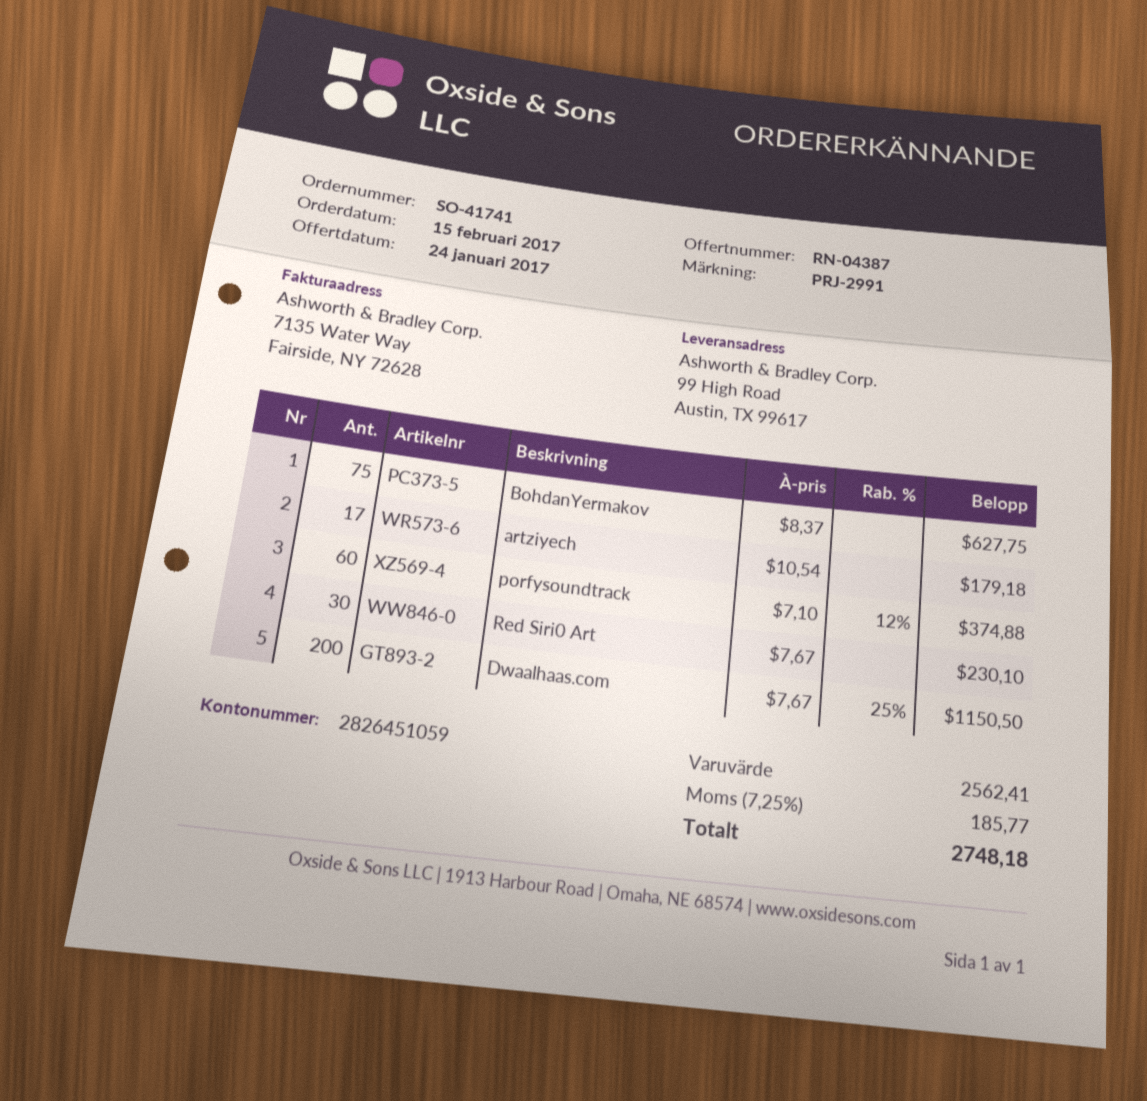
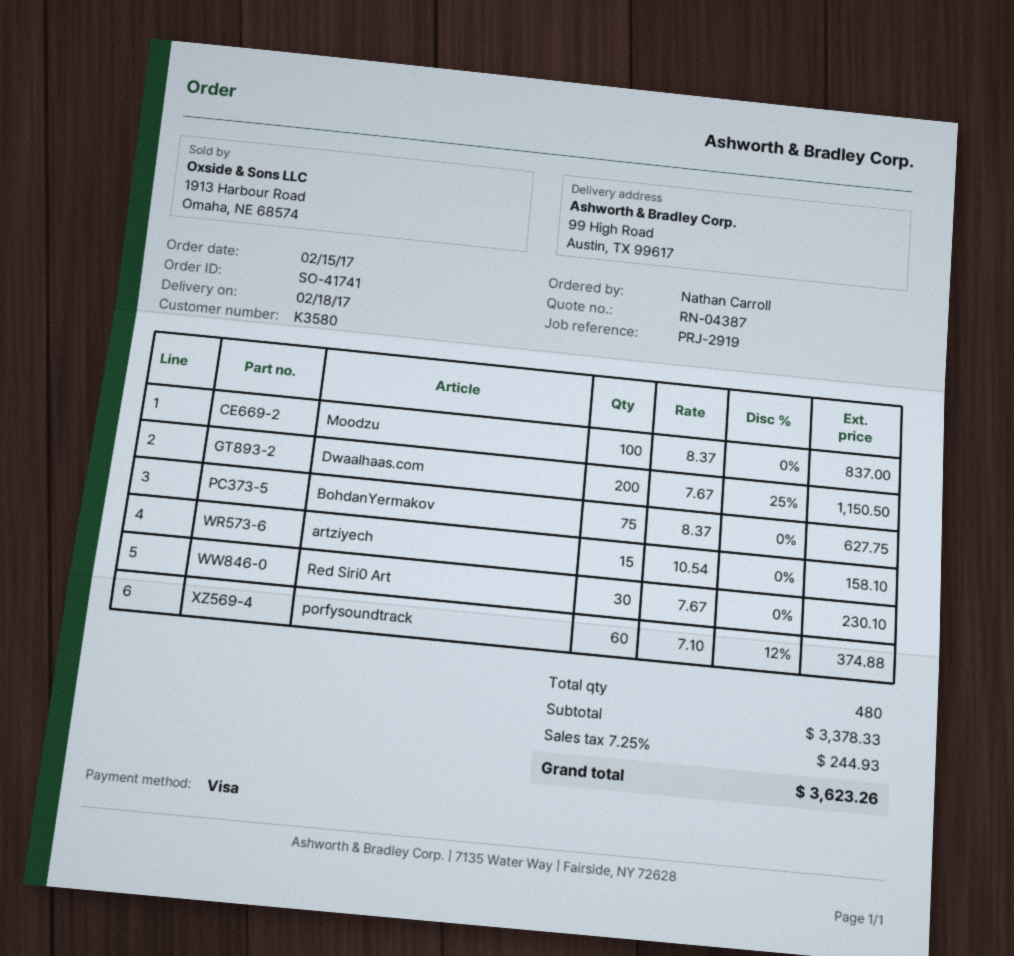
reference: PRJ-2991 -> PRJ-2919
artziyech: 17 x 10.54 = 179.18 -> 15 x 10.54 = 158.10
Moodzu: none -> 100 x 8.37 = 837.00
subtotal: 2562.41 -> 3378.33
tax: 7.25% = 185.77 -> 7.25% = 244.93
total: 2748.18 -> 3623.26

